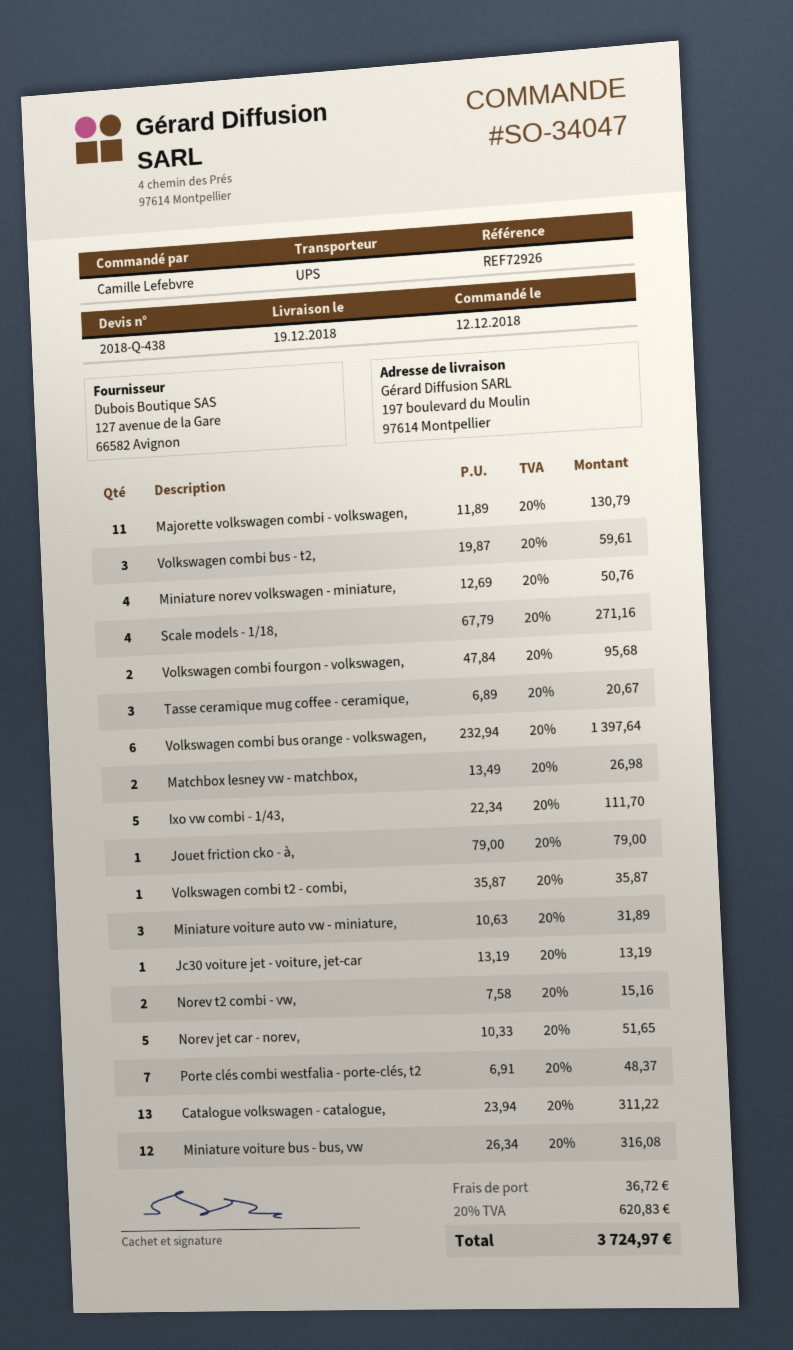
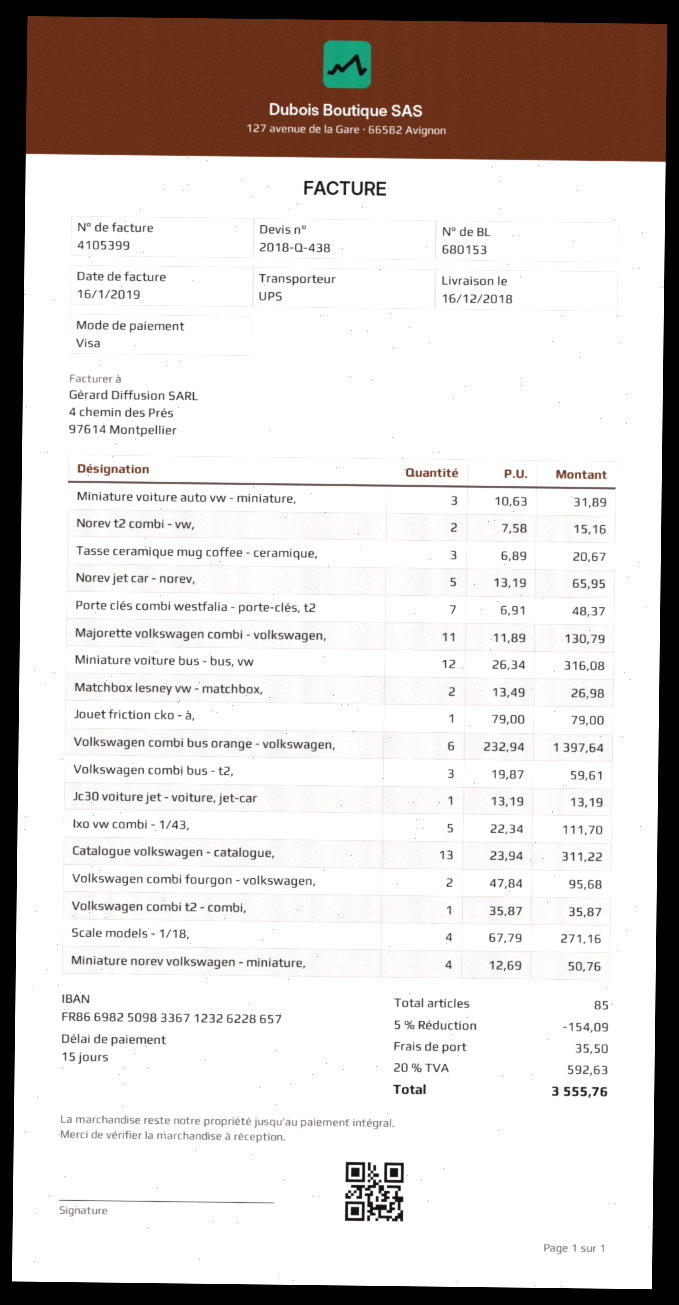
delivery date: 2018-12-19 -> 2018-12-16
Norev jet car - norev,: 5 x 10.33 = 51.65 -> 5 x 13.19 = 65.95
discount: none -> 5% = 154.09
shipping: 36.72 -> 35.50
tax: 20% = 620.83 -> 20% = 592.63
total: 3724.97 -> 3555.76

